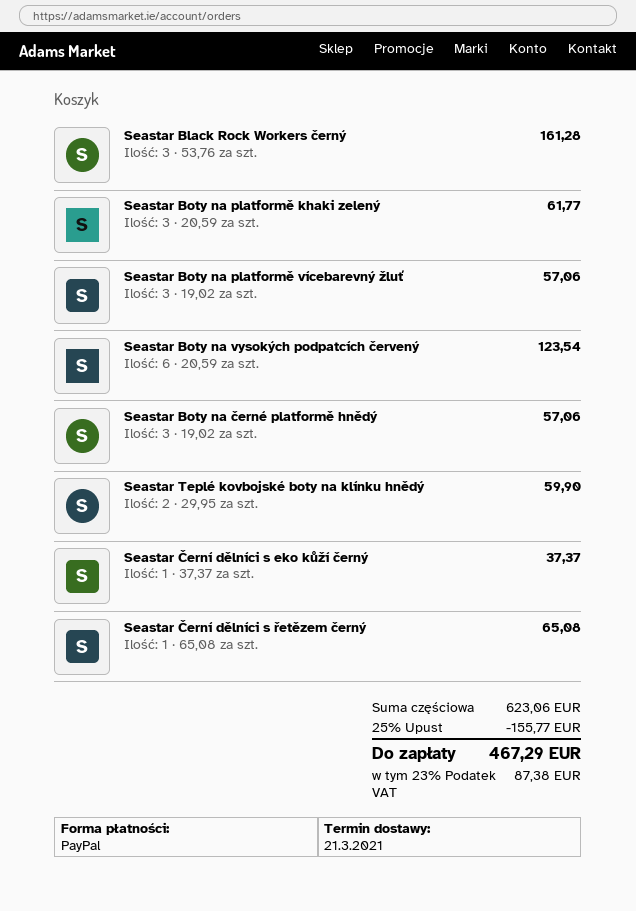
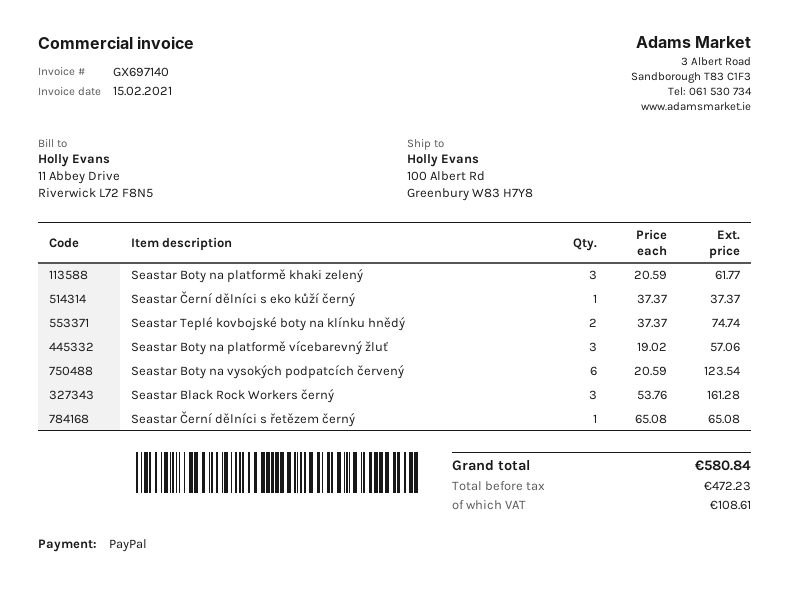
Seastar Boty na černé platformě hnědý: 3 x 19.02 = 57.06 -> none
Seastar Teplé kovbojské boty na klínku hnědý: 2 x 29.95 = 59.90 -> 2 x 37.37 = 74.74
discount: 25% = 155.77 -> none
tax: 87.38 -> 108.61
total: 467.29 -> 580.84

